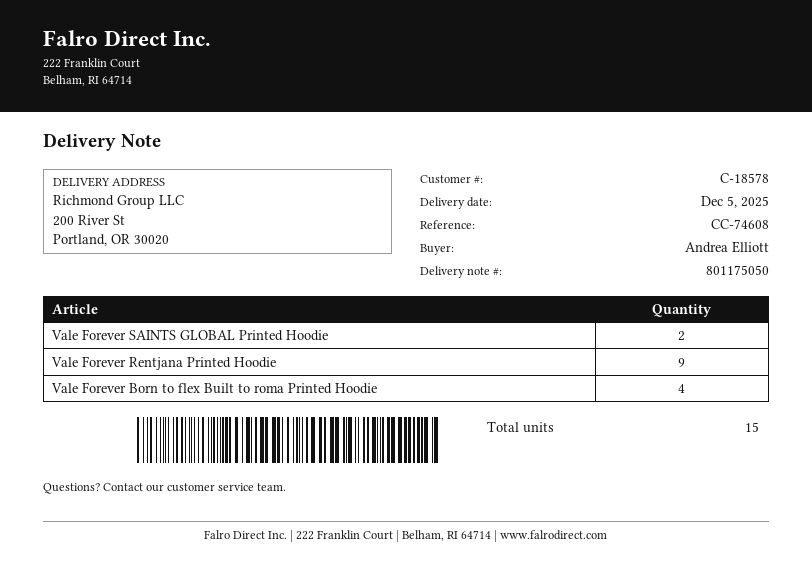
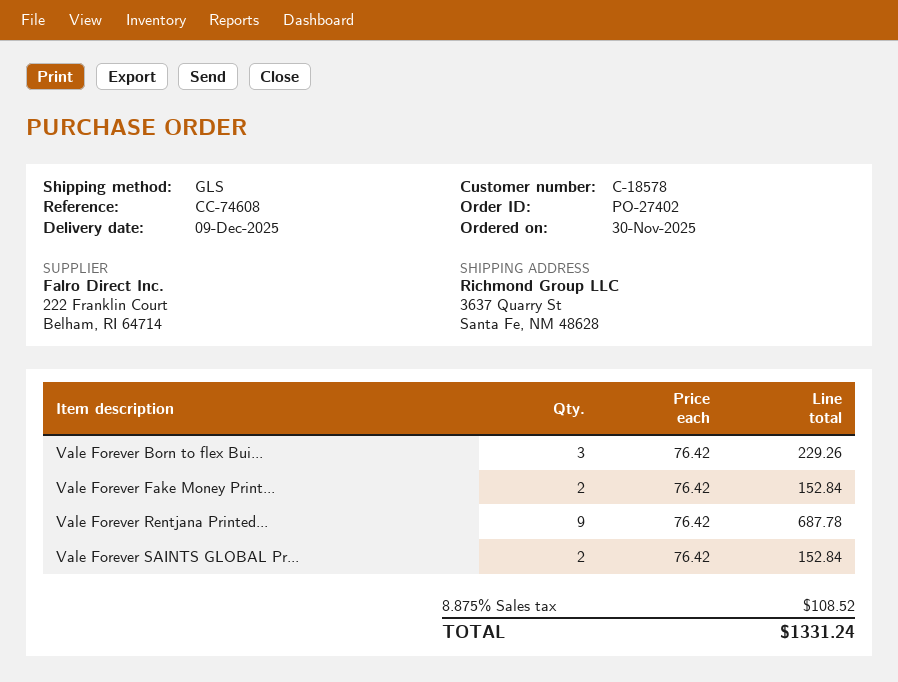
delivery date: 2025-12-05 -> 2025-12-09
ship to: 200 River St, Portland, OR 30020 -> 3637 Quarry St, Santa Fe, NM 48628
Vale Forever Born to flex Built to roma Printed Hoodie: 4 -> 3
Vale Forever Fake Money Print...: none -> 2

